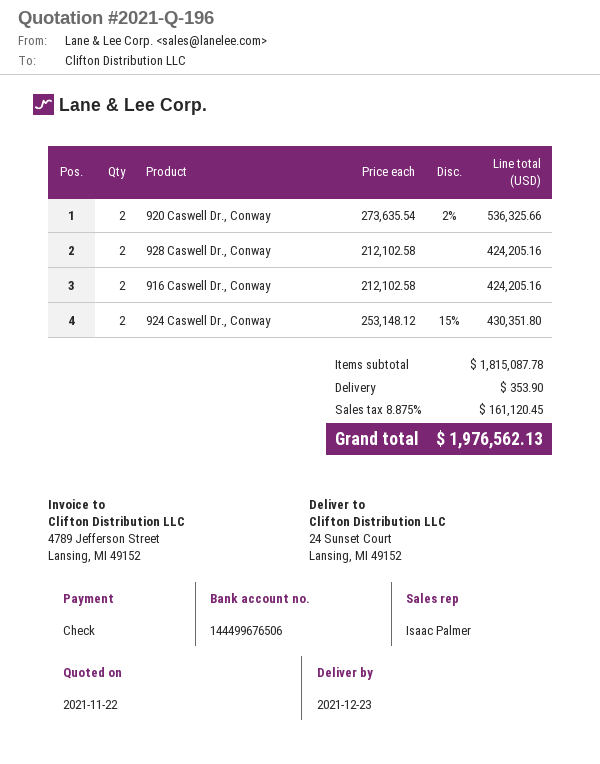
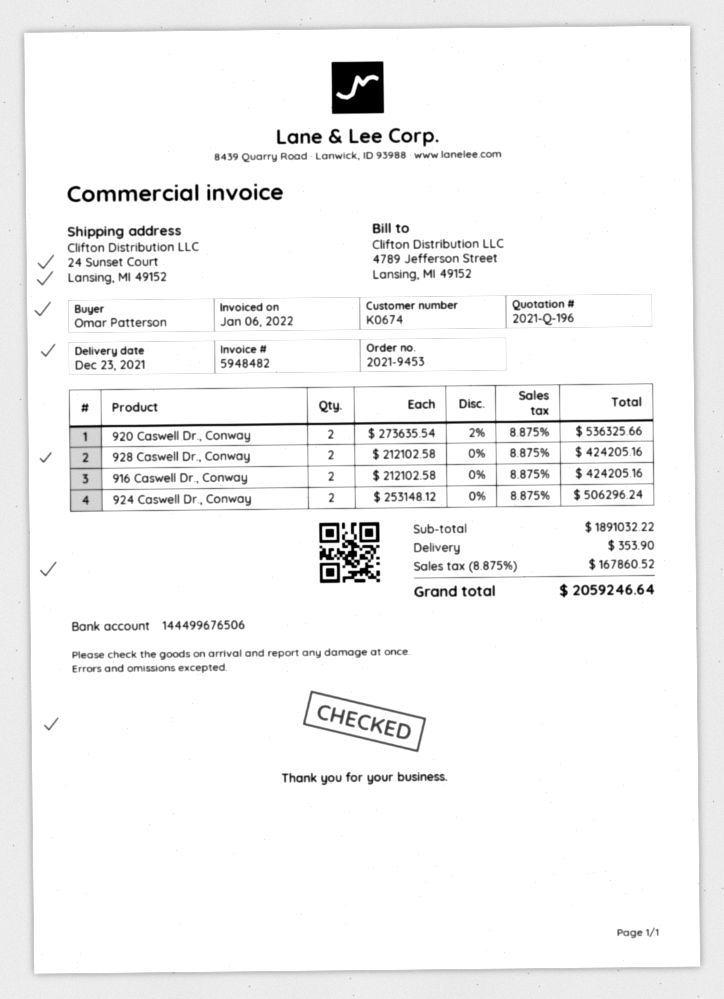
924 Caswell Dr., Conway: 2 x 253148.12 - 15% = 430351.80 -> 2 x 253148.12 = 506296.24
subtotal: 1815087.78 -> 1891032.22
tax: 8.875% = 161120.45 -> 8.875% = 167860.52
total: 1976562.13 -> 2059246.64

